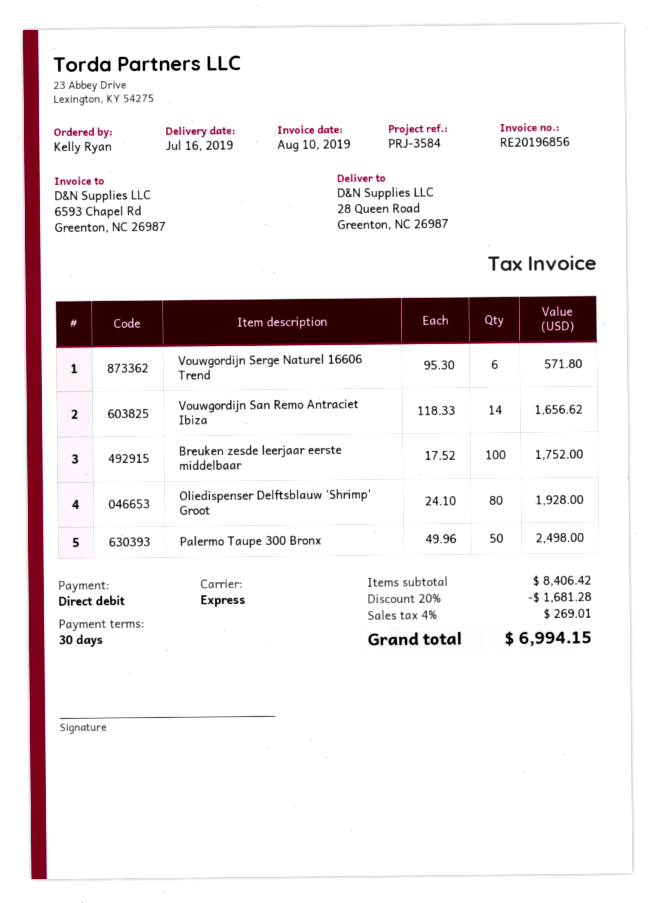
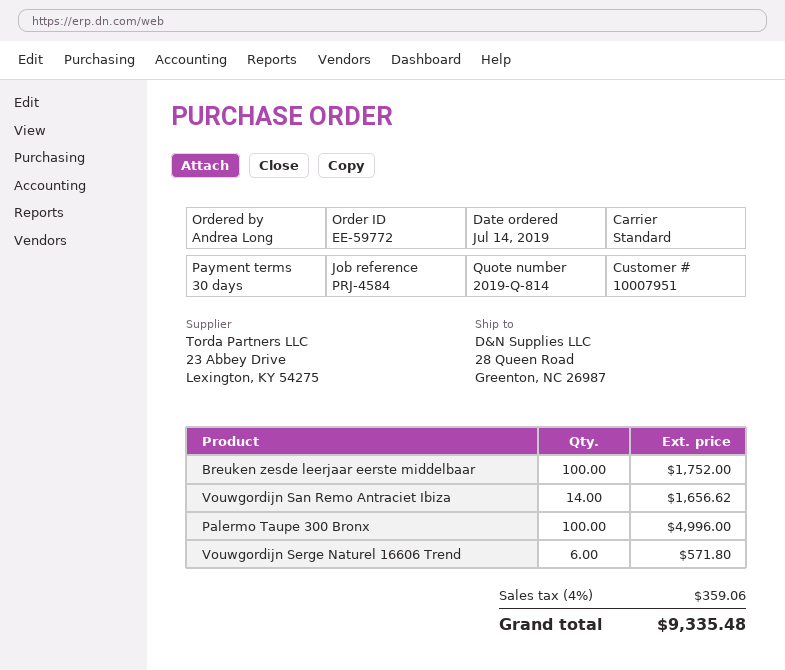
reference: PRJ-3584 -> PRJ-4584
ordered by: Kelly Ryan -> Andrea Long
shipping method: express -> standard
Oliedispenser Delftsblauw 'Shrimp' Groot: 80 for 1928.00 -> none
Palermo Taupe 300 Bronx: 50 for 2498.00 -> 100 for 4996.00
discount: 20% = 1681.28 -> none
tax: 4% = 269.01 -> 4% = 359.06
total: 6994.15 -> 9335.48

